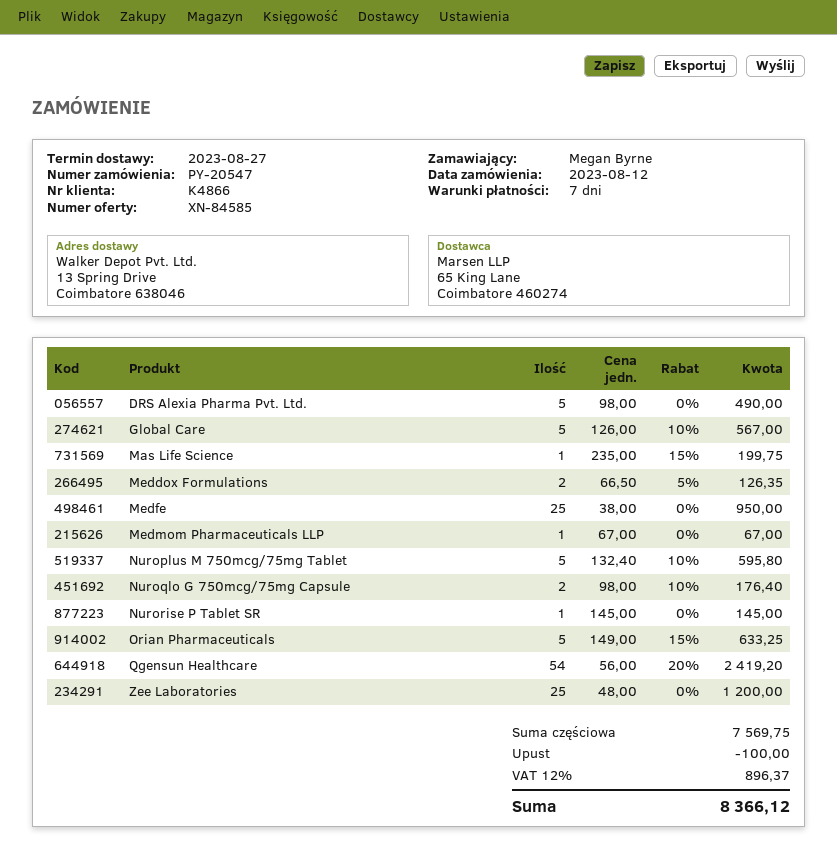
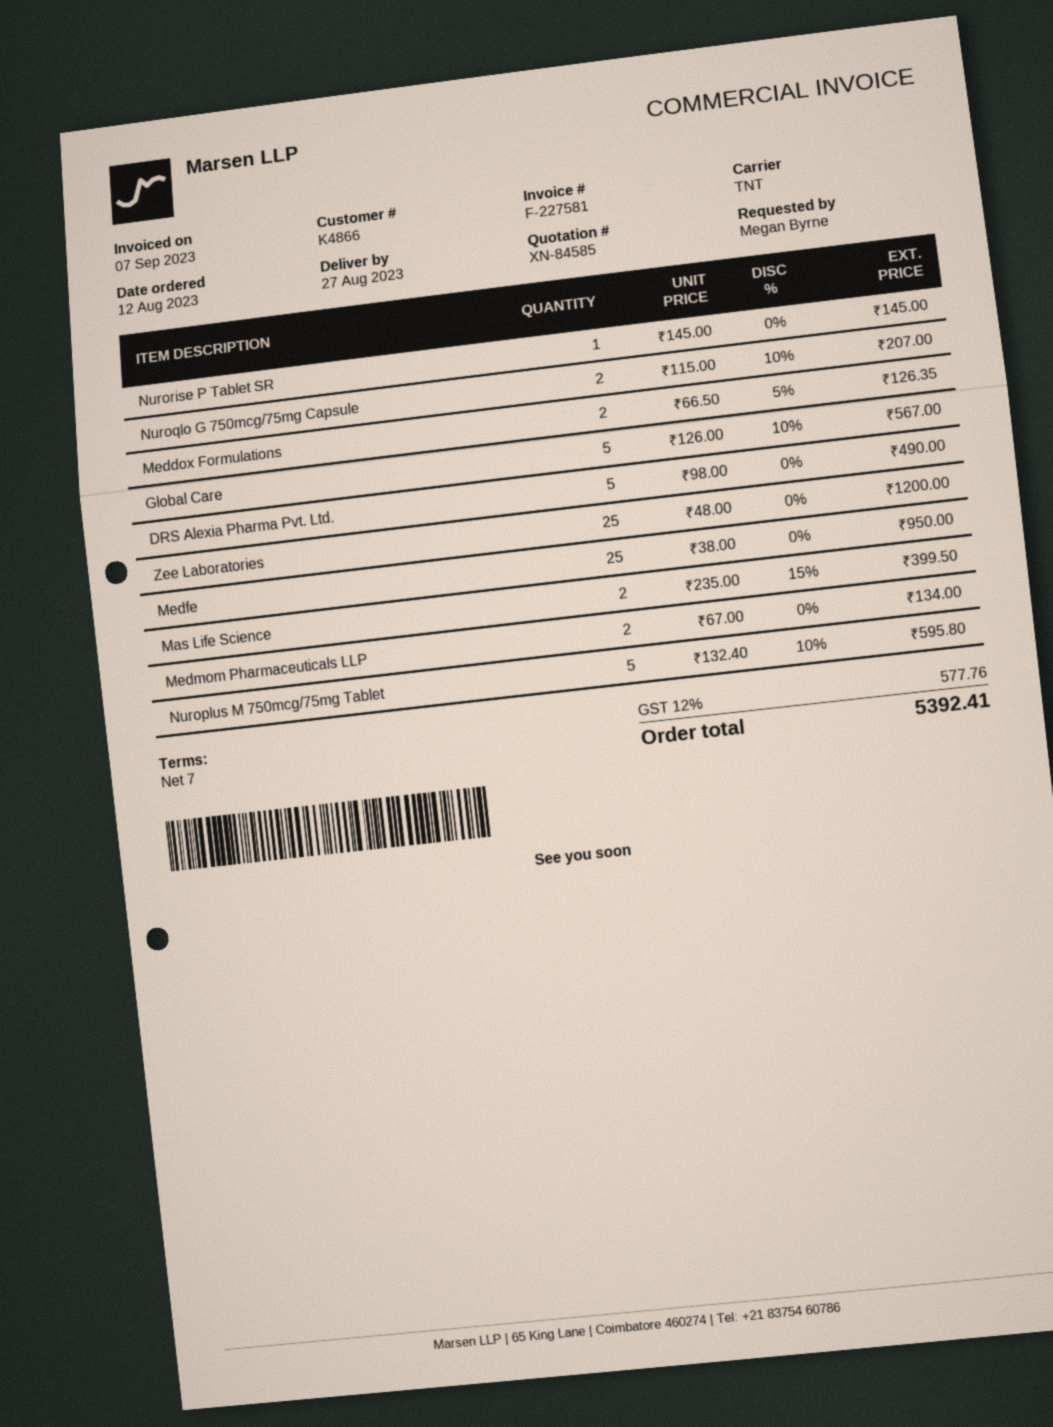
Mas Life Science: 1 x 235.00 - 15% = 199.75 -> 2 x 235.00 - 15% = 399.50
Medmom Pharmaceuticals LLP: 1 x 67.00 = 67.00 -> 2 x 67.00 = 134.00
Nuroqlo G 750mcg/75mg Capsule: 2 x 98.00 - 10% = 176.40 -> 2 x 115.00 - 10% = 207.00
Orian Pharmaceuticals: 5 x 149.00 - 15% = 633.25 -> none
Qgensun Healthcare: 54 x 56.00 - 20% = 2419.20 -> none
discount: 100.00 -> none
tax: 12% = 896.37 -> 12% = 577.76
total: 8366.12 -> 5392.41

